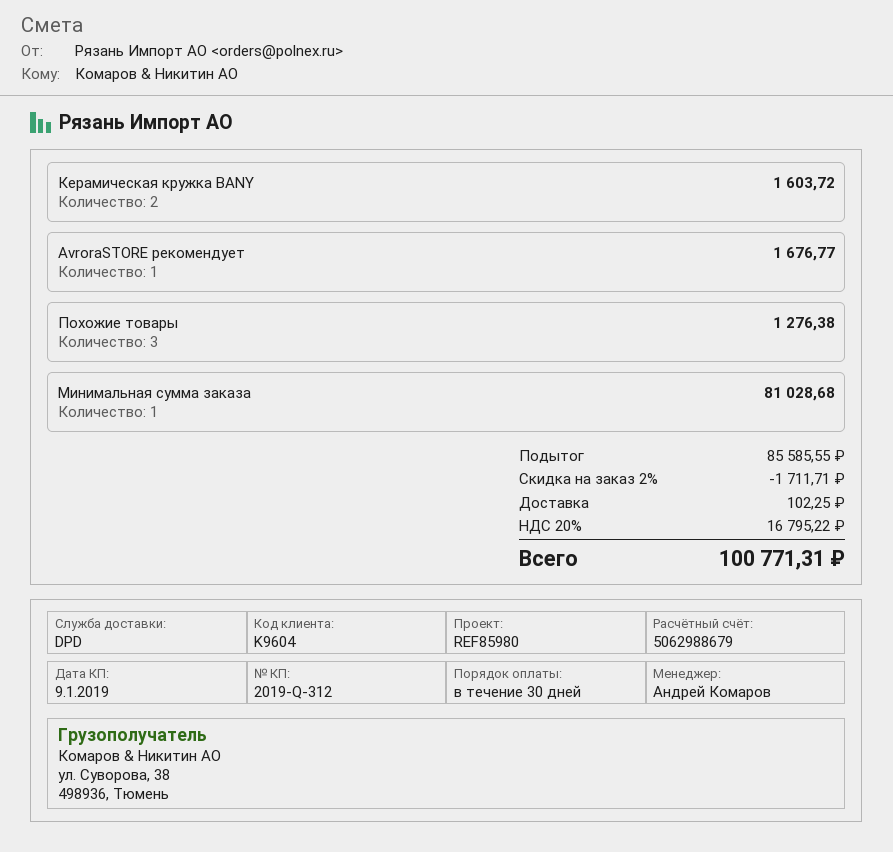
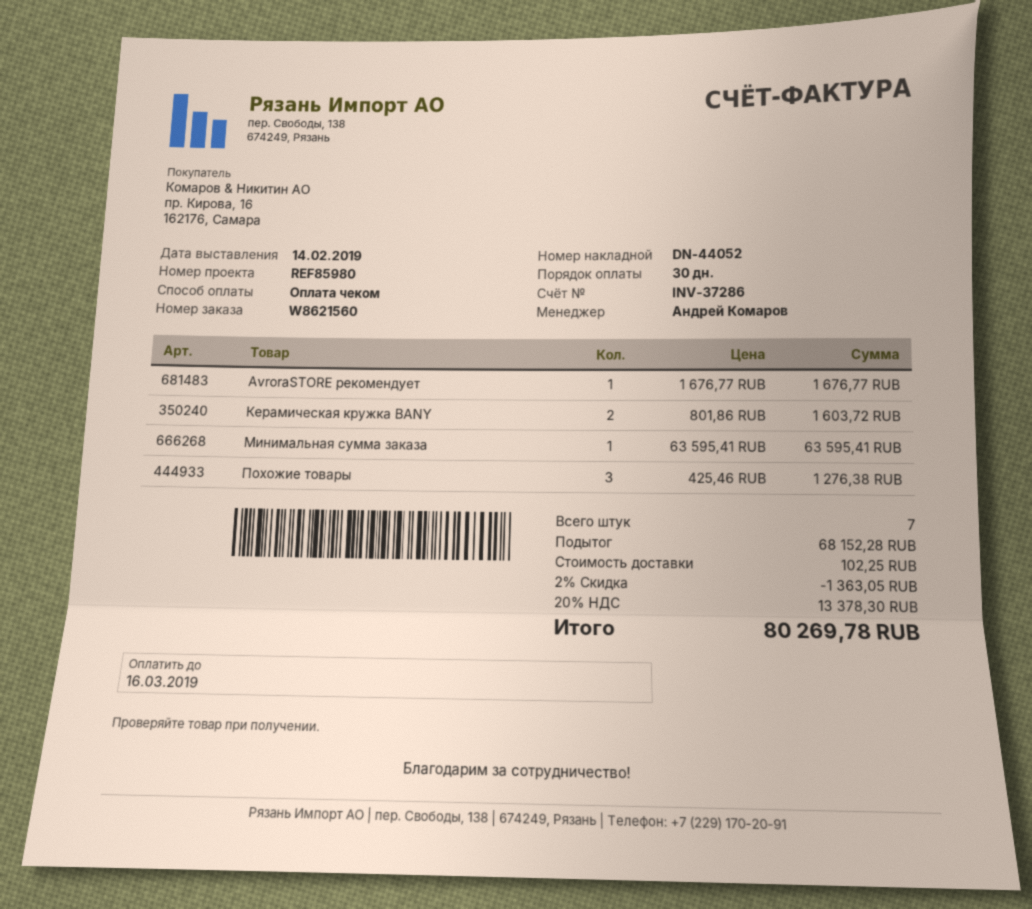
Минимальная сумма заказа: 1 for 81028.68 -> 1 for 63595.41
subtotal: 85585.55 -> 68152.28
discount: 2% = 1711.71 -> 2% = 1363.05
tax: 20% = 16795.22 -> 20% = 13378.30
total: 100771.31 -> 80269.78

